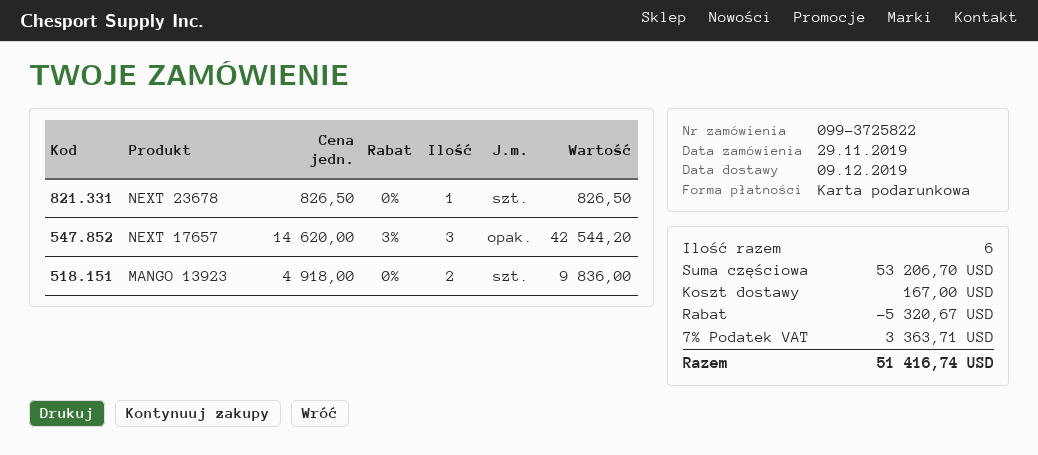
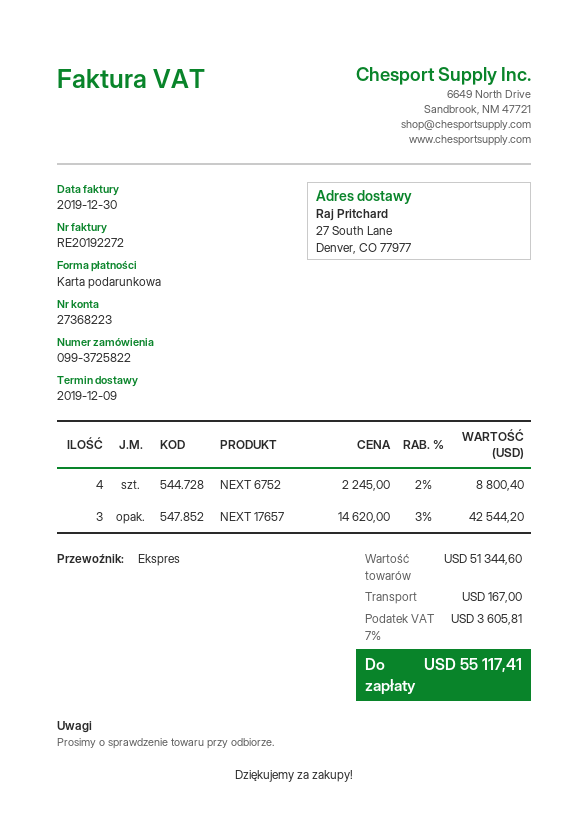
NEXT 23678: 1 x 826.50 = 826.50 -> none
MANGO 13923: 2 x 4918.00 = 9836.00 -> none
NEXT 6752: none -> 4 x 2245.00 - 2% = 8800.40
subtotal: 53206.70 -> 51344.60
discount: 5320.67 -> none
tax: 7% = 3363.71 -> 7% = 3605.81
total: 51416.74 -> 55117.41

